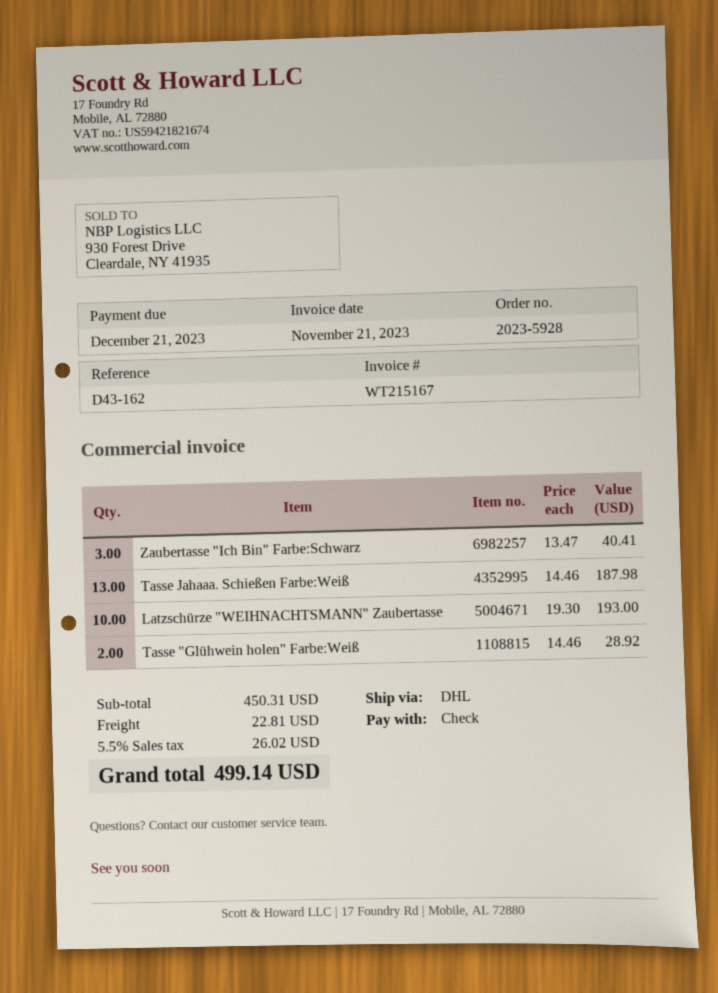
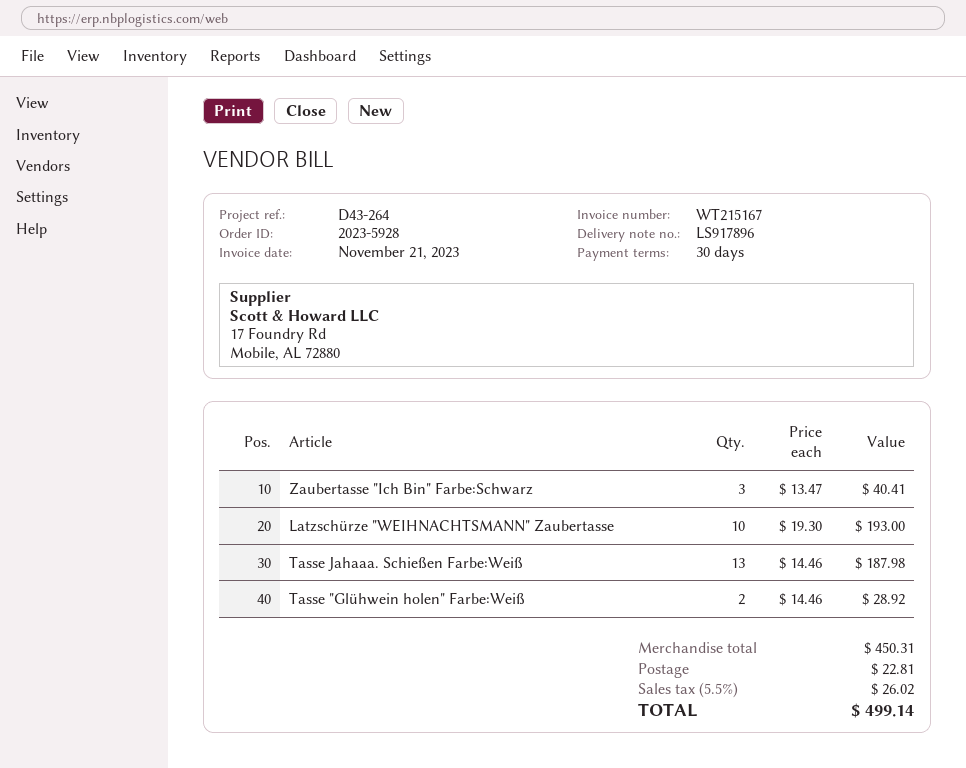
reference: D43-162 -> D43-264

